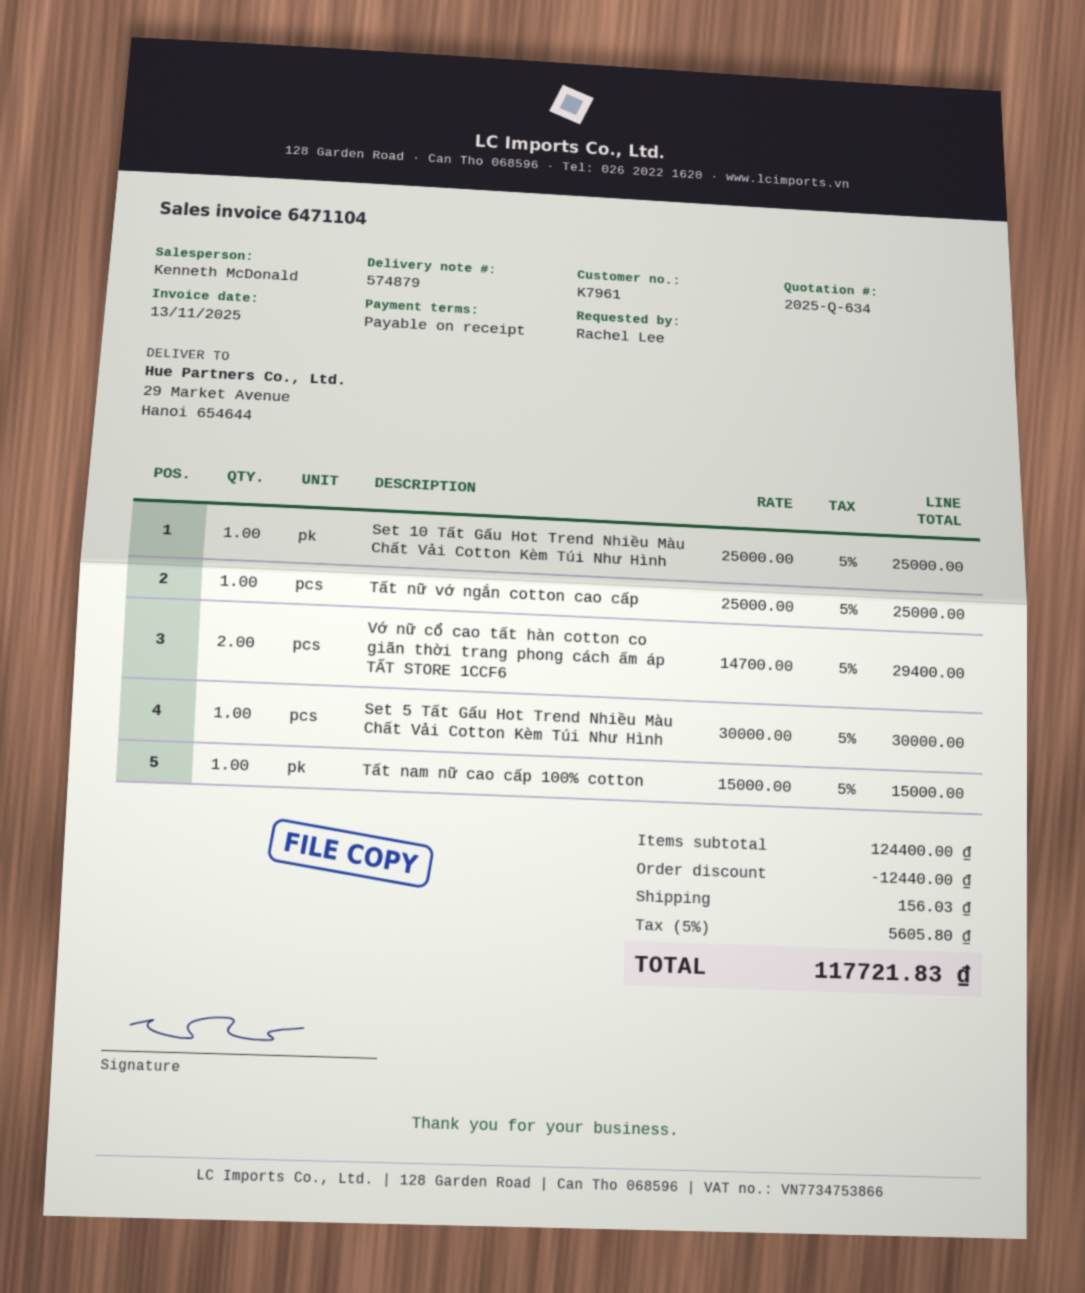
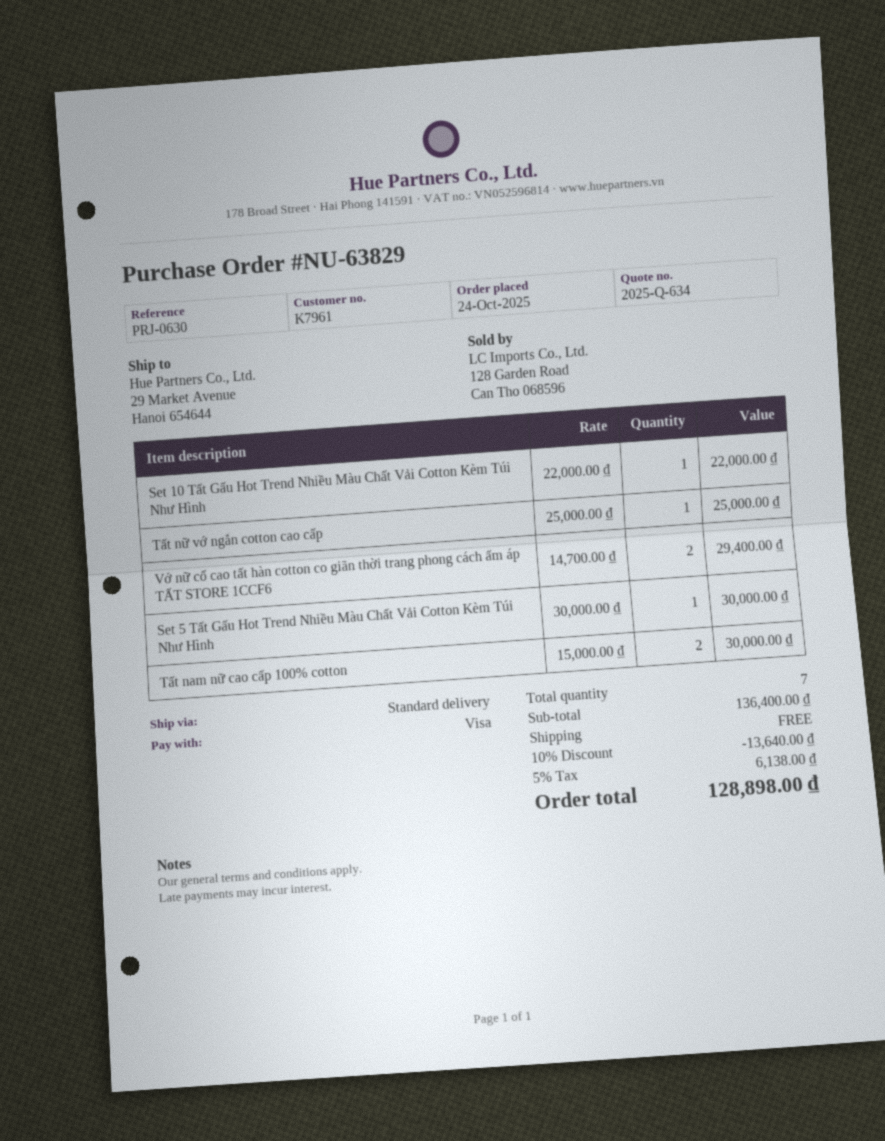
Set 10 Tất Gấu Hot Trend Nhiều Màu Chất Vải Cotton Kèm Túi Như Hình: 1 x 25000.00 = 25000.00 -> 1 x 22000.00 = 22000.00
Tất nam nữ cao cấp 100% cotton: 1 x 15000.00 = 15000.00 -> 2 x 15000.00 = 30000.00
subtotal: 124400.00 -> 136400.00
discount: 12440.00 -> 13640.00
shipping: 156.03 -> 0.00
tax: 5% = 5605.80 -> 5% = 6138.00
total: 117721.83 -> 128898.00

